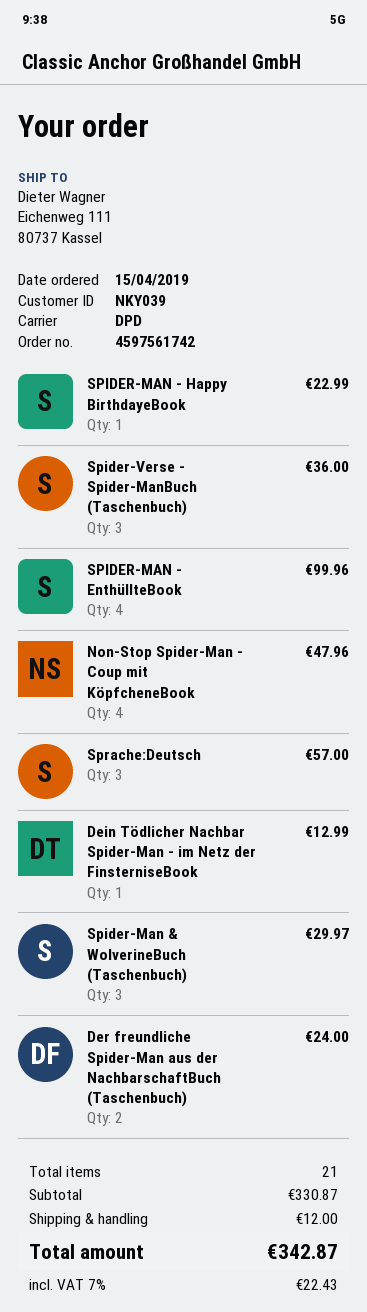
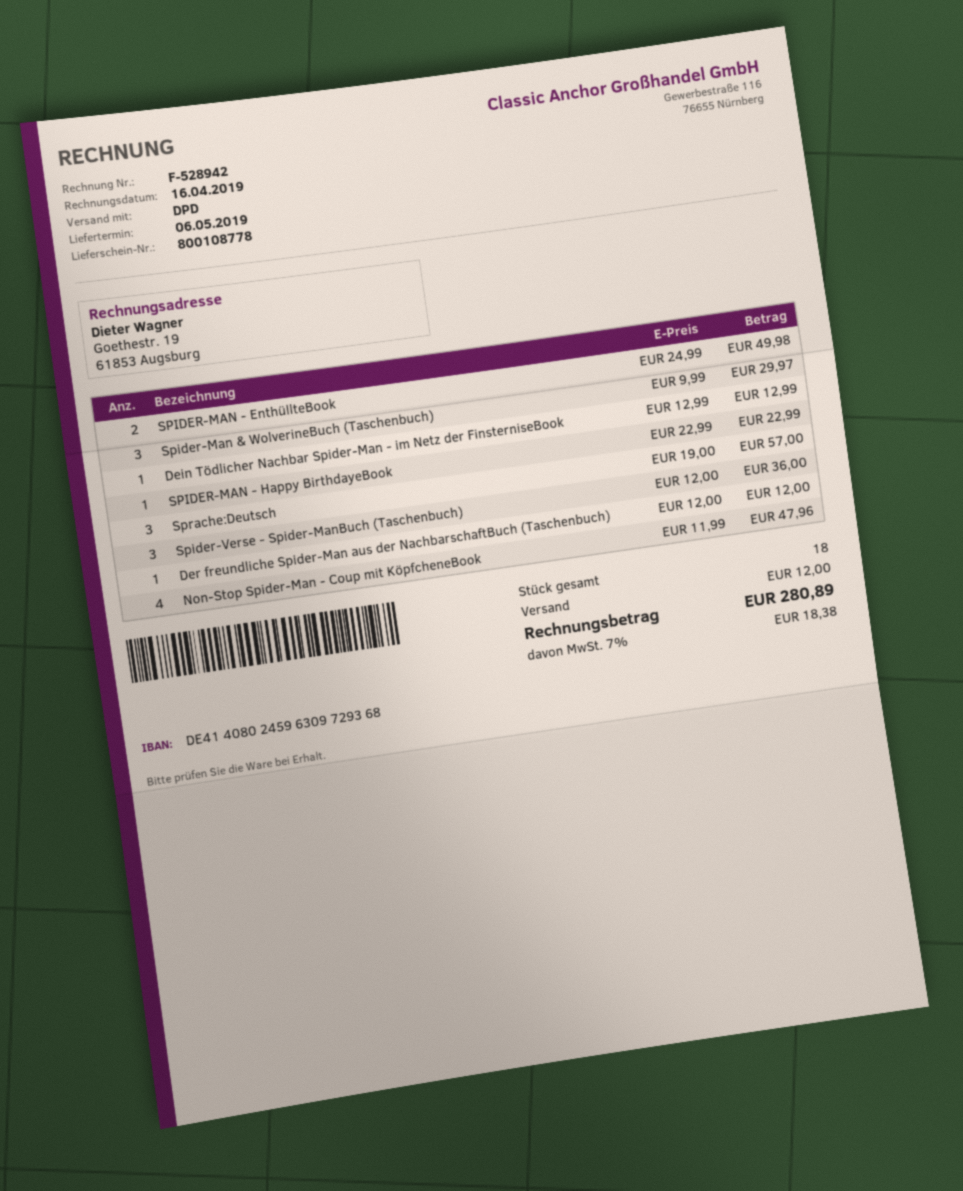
SPIDER-MAN - EnthüllteBook: 4 for 99.96 -> 2 for 49.98
Der freundliche Spider-Man aus der NachbarschaftBuch (Taschenbuch): 2 for 24.00 -> 1 for 12.00
total quantity: 21 -> 18
tax: 7% = 22.43 -> 7% = 18.38
total: 342.87 -> 280.89

